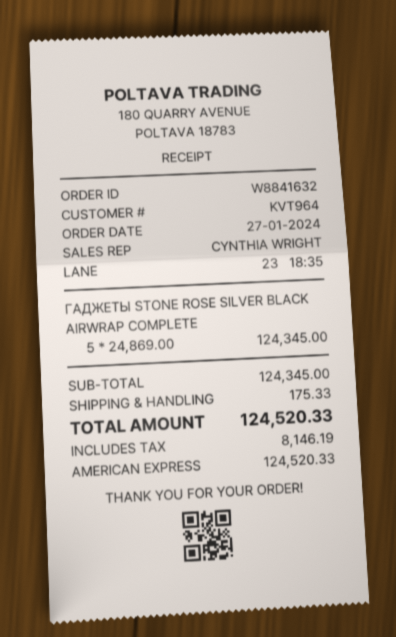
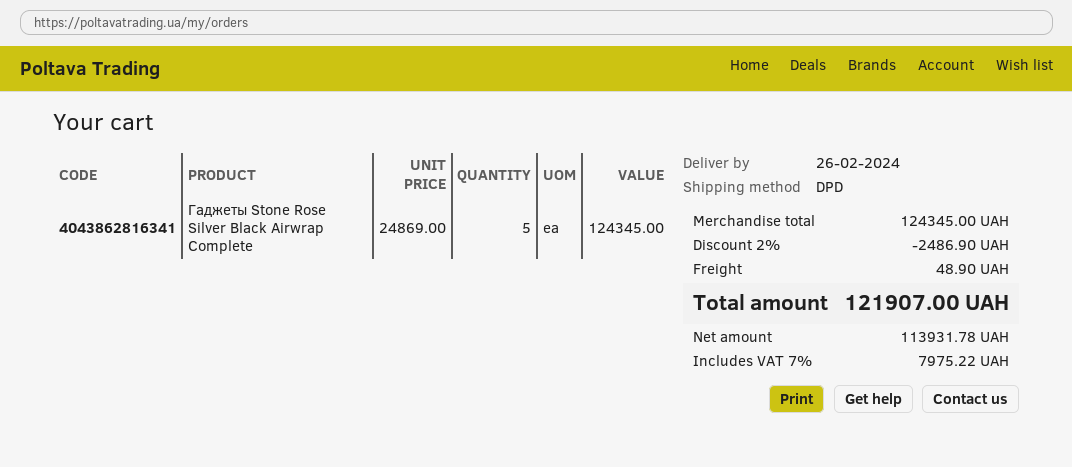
discount: none -> 2% = 2486.90
shipping: 175.33 -> 48.90
tax: 8146.19 -> 7975.22
total: 124520.33 -> 121907.00

